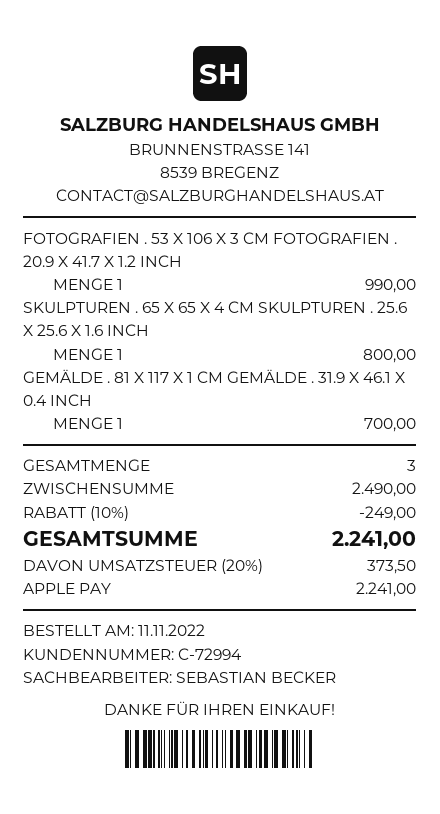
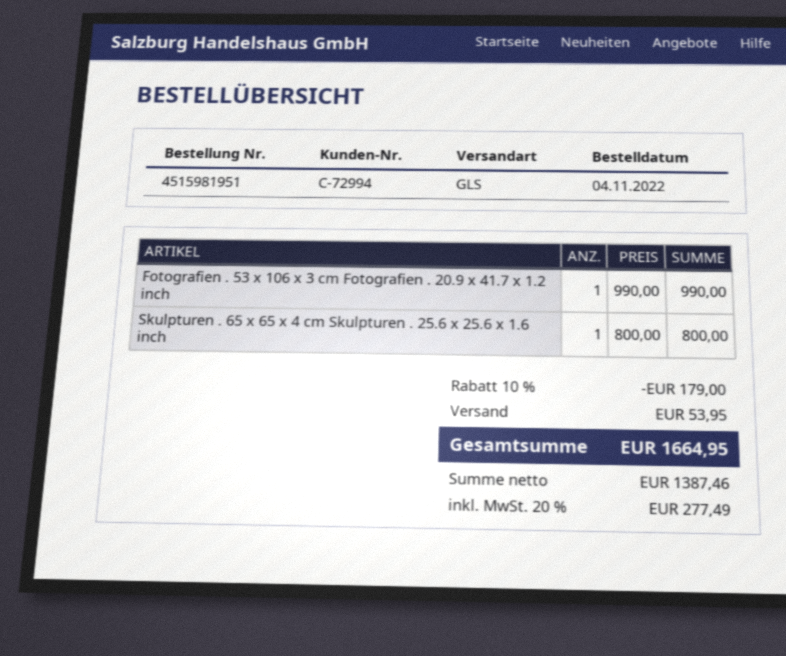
order date: 2022-11-11 -> 2022-11-04
GEMÄLDE . 81 X 117 X 1 CM GEMÄLDE . 31.9 X 46.1 X 0.4 INCH: 1 for 700.00 -> none
discount: 10% = 249.00 -> 10% = 179.00
shipping: none -> 53.95
tax: 20% = 373.50 -> 20% = 277.49
total: 2241.00 -> 1664.95

